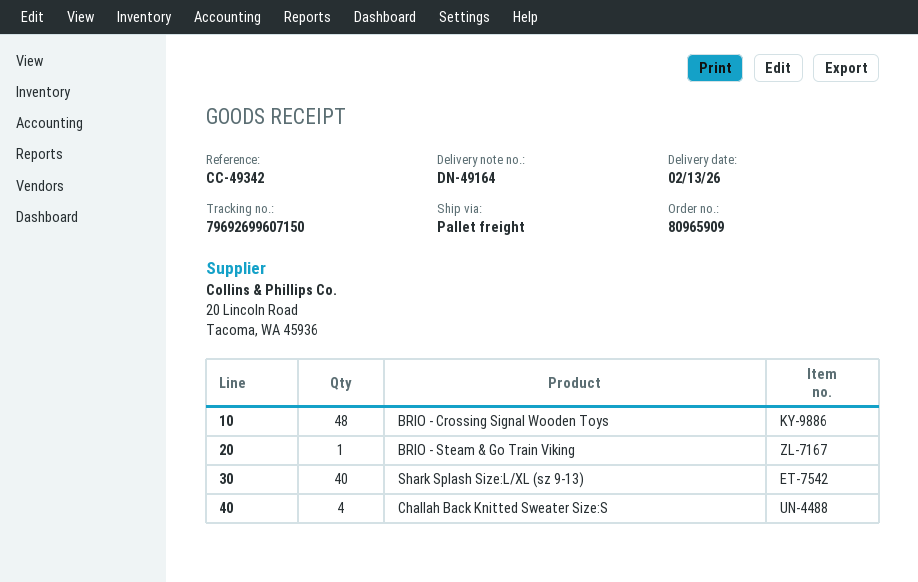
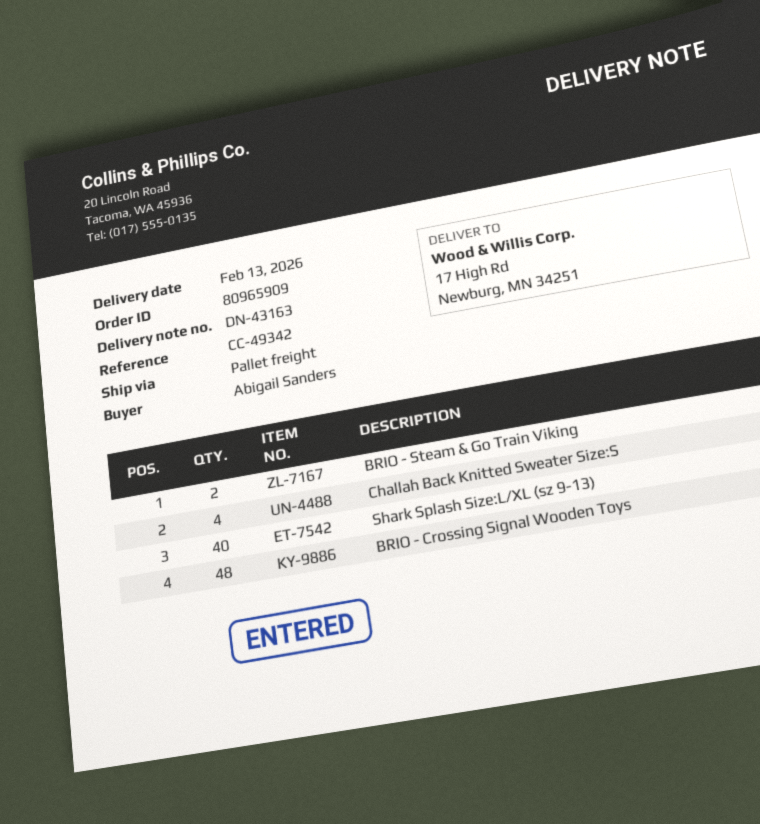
delivery note number: DN-49164 -> DN-43163
BRIO - Steam & Go Train Viking: 1 -> 2

